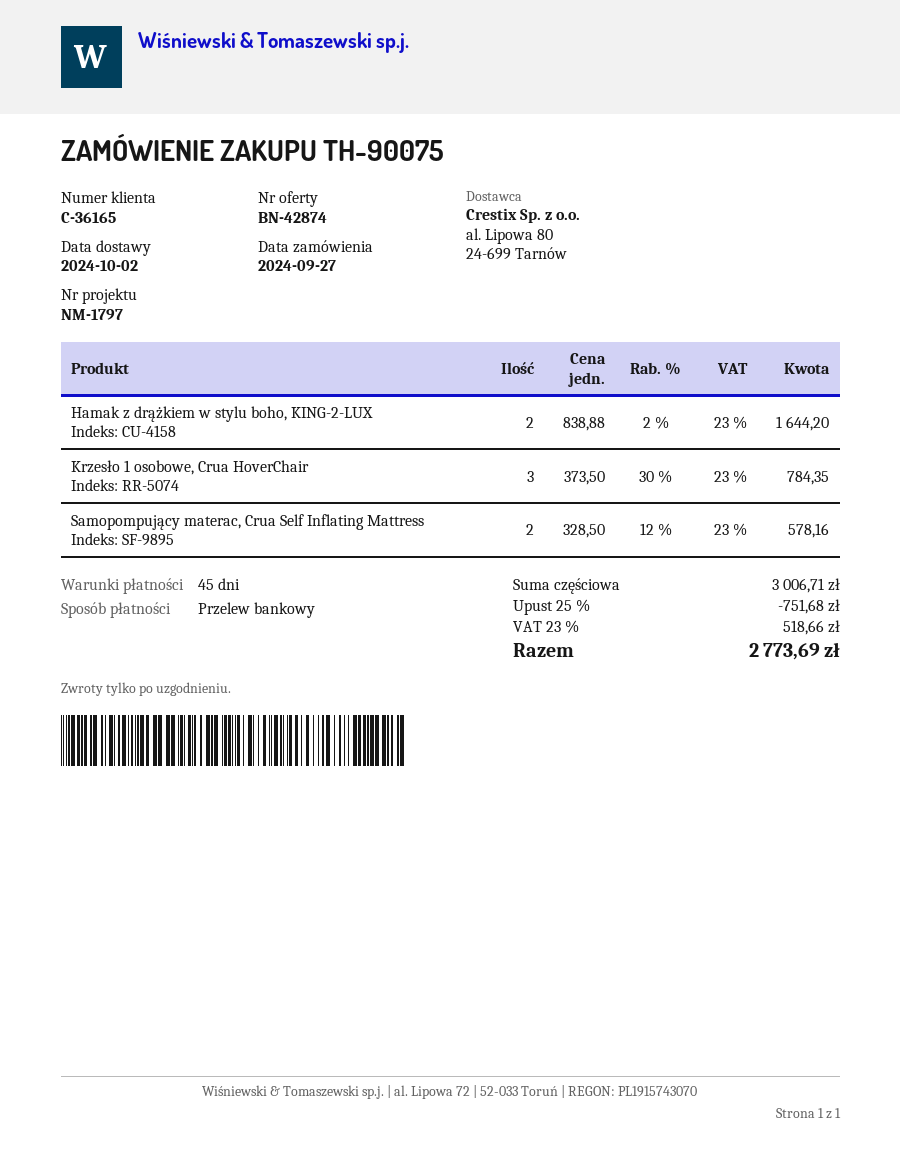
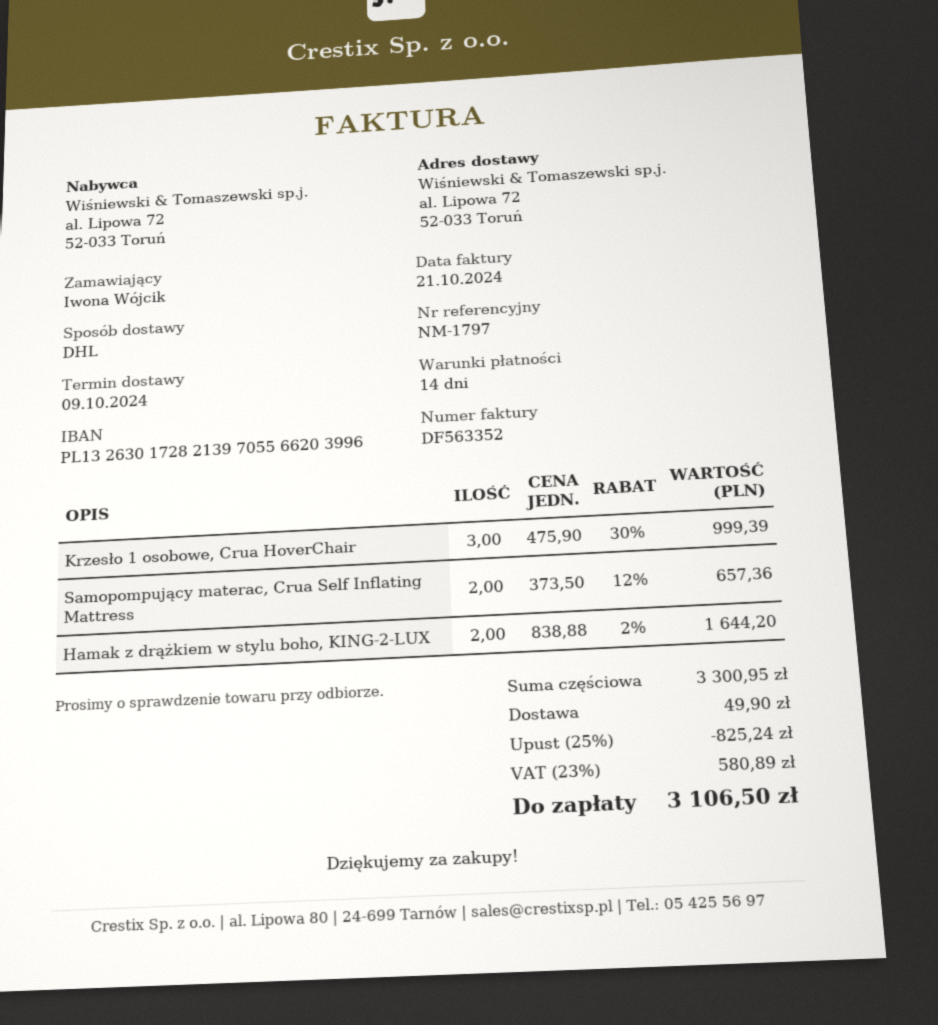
delivery date: 2024-10-02 -> 2024-10-09
payment terms: 45 days -> 14 days
Krzesło 1 osobowe, Crua HoverChair: 3 x 373.50 - 30% = 784.35 -> 3 x 475.90 - 30% = 999.39
Samopompujący materac, Crua Self Inflating Mattress: 2 x 328.50 - 12% = 578.16 -> 2 x 373.50 - 12% = 657.36
subtotal: 3006.71 -> 3300.95
discount: 25% = 751.68 -> 25% = 825.24
shipping: none -> 49.90
tax: 23% = 518.66 -> 23% = 580.89
total: 2773.69 -> 3106.50

